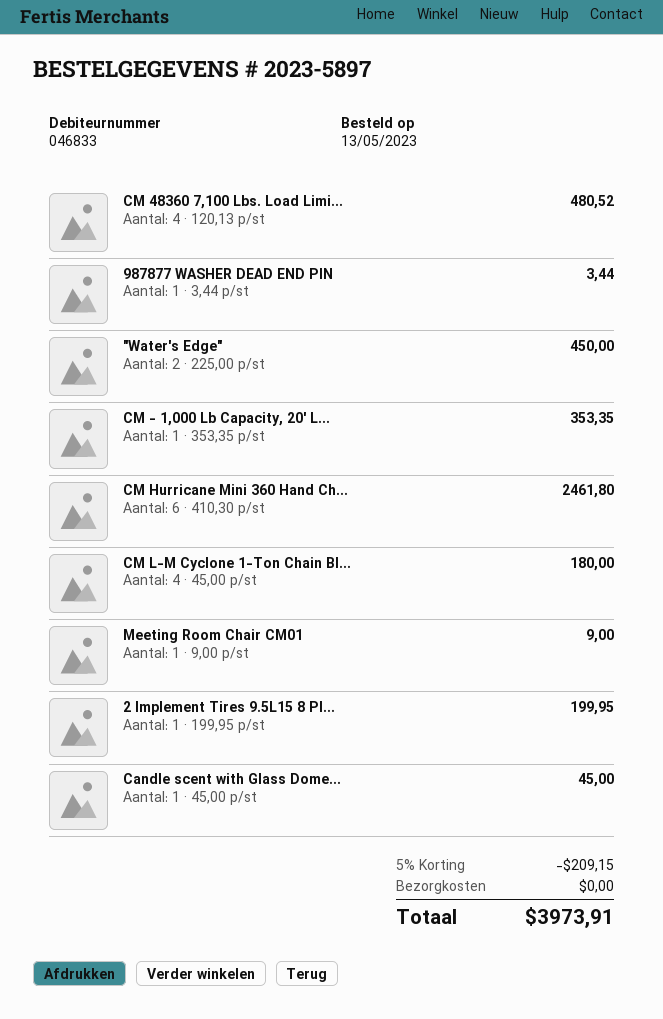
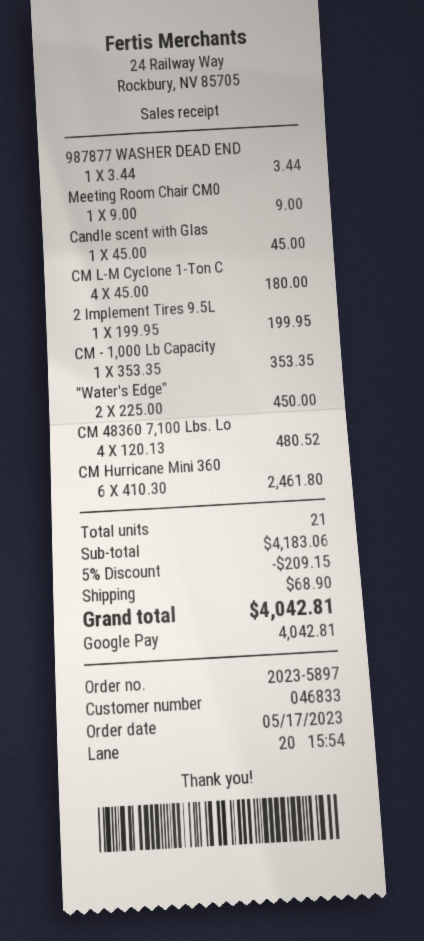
order date: 2023-05-13 -> 2023-05-17
shipping: 0.00 -> 68.90
total: 3973.91 -> 4042.81

